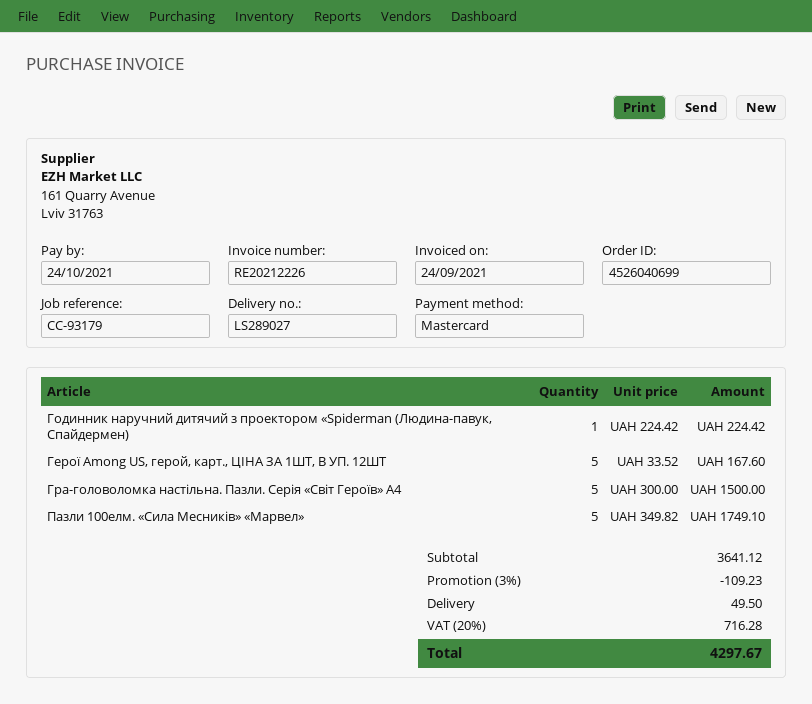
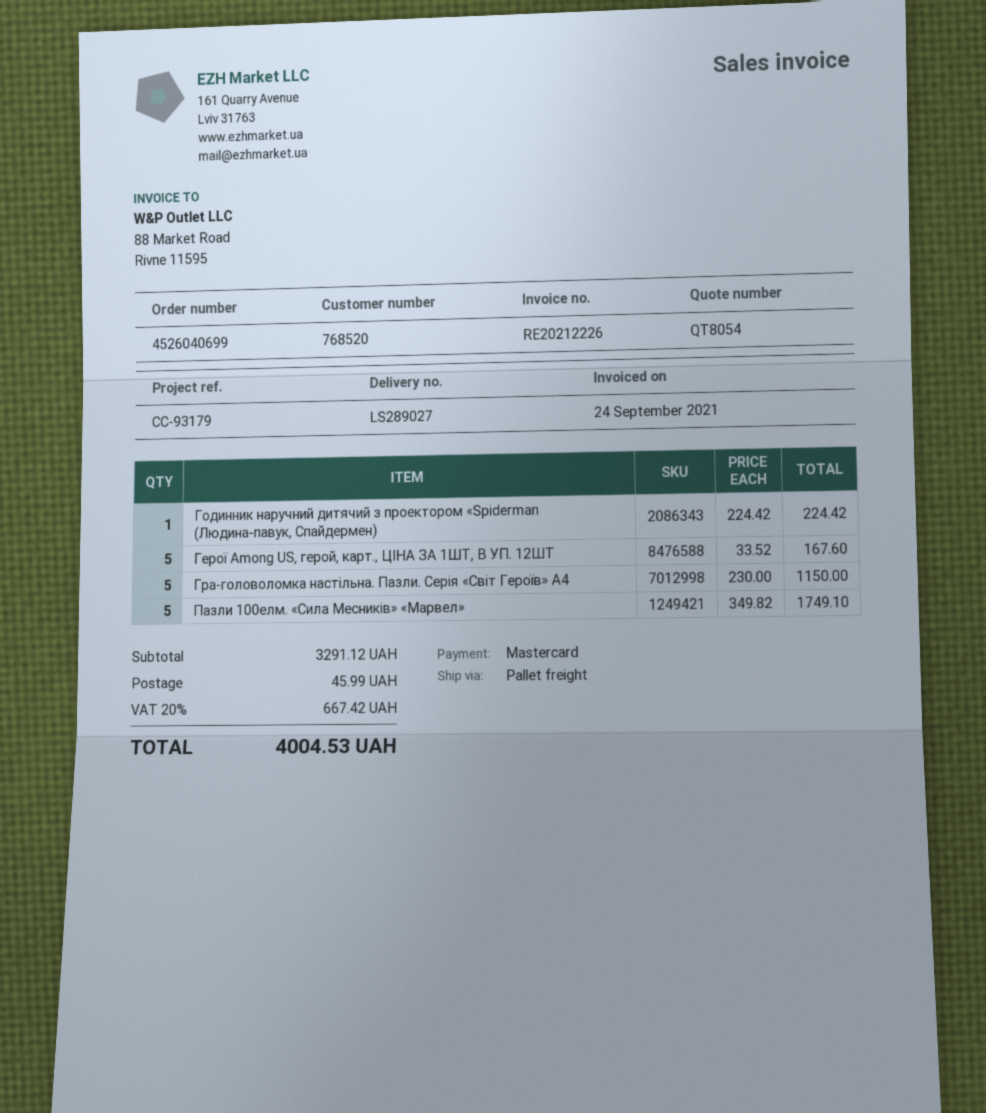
Гра-головоломка настільна. Пазли. Серія «Світ Героїв» А4: 5 x 300.00 = 1500.00 -> 5 x 230.00 = 1150.00
subtotal: 3641.12 -> 3291.12
discount: 3% = 109.23 -> none
shipping: 49.50 -> 45.99
tax: 20% = 716.28 -> 20% = 667.42
total: 4297.67 -> 4004.53

